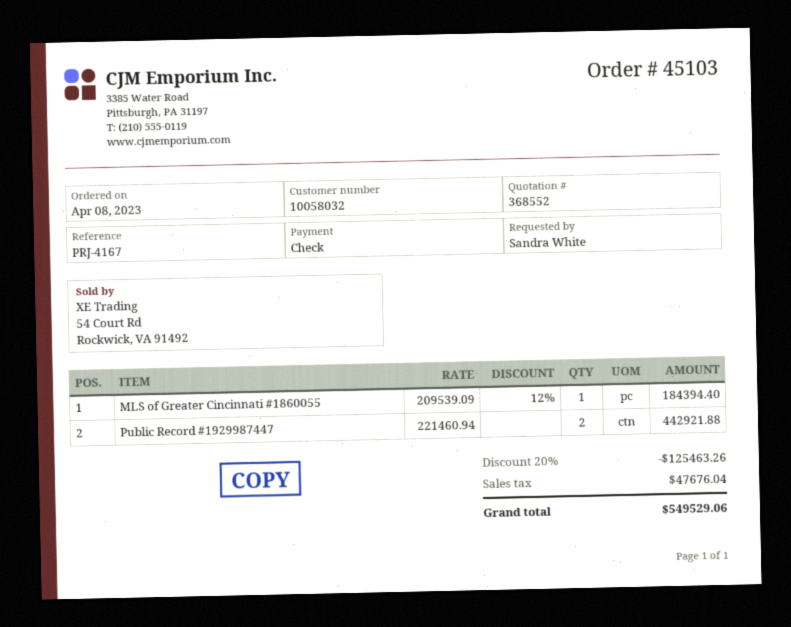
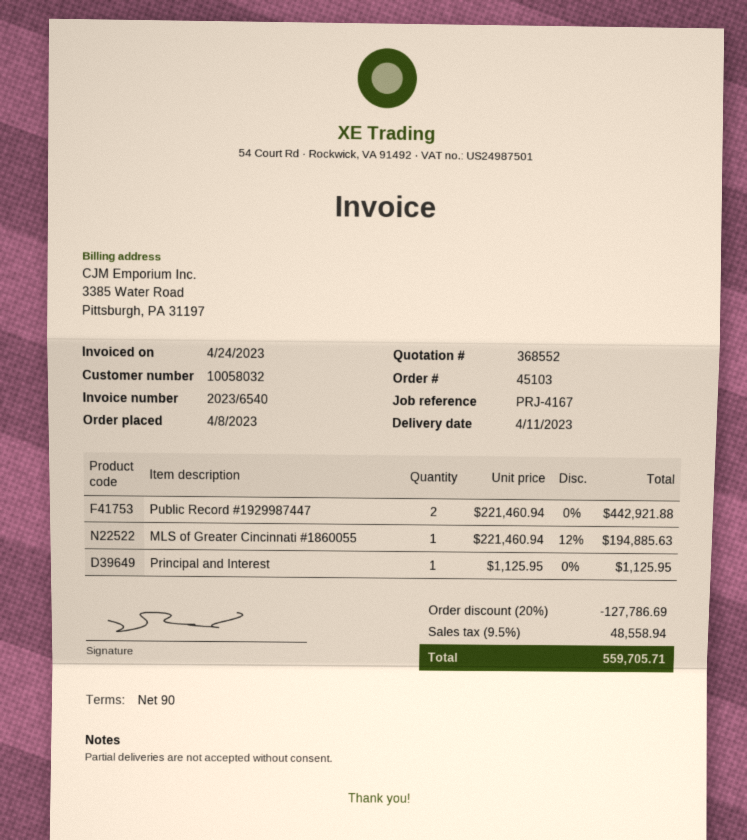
MLS of Greater Cincinnati #1860055: 1 x 209539.09 - 12% = 184394.40 -> 1 x 221460.94 - 12% = 194885.63
Principal and Interest: none -> 1 x 1125.95 = 1125.95
discount: 20% = 125463.26 -> 20% = 127786.69
tax: 47676.04 -> 48558.94
total: 549529.06 -> 559705.71

